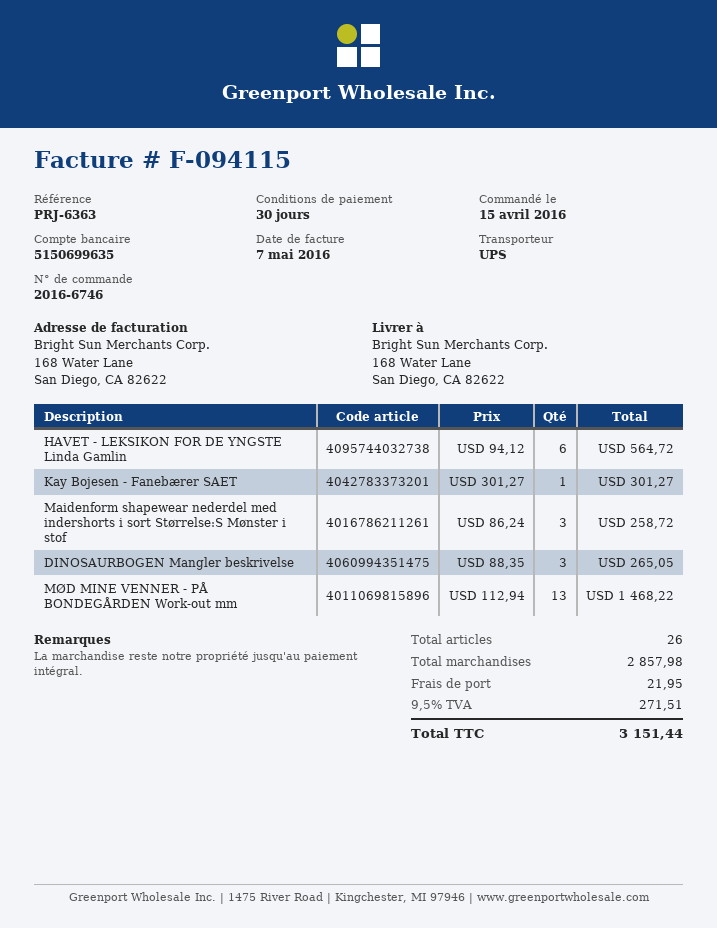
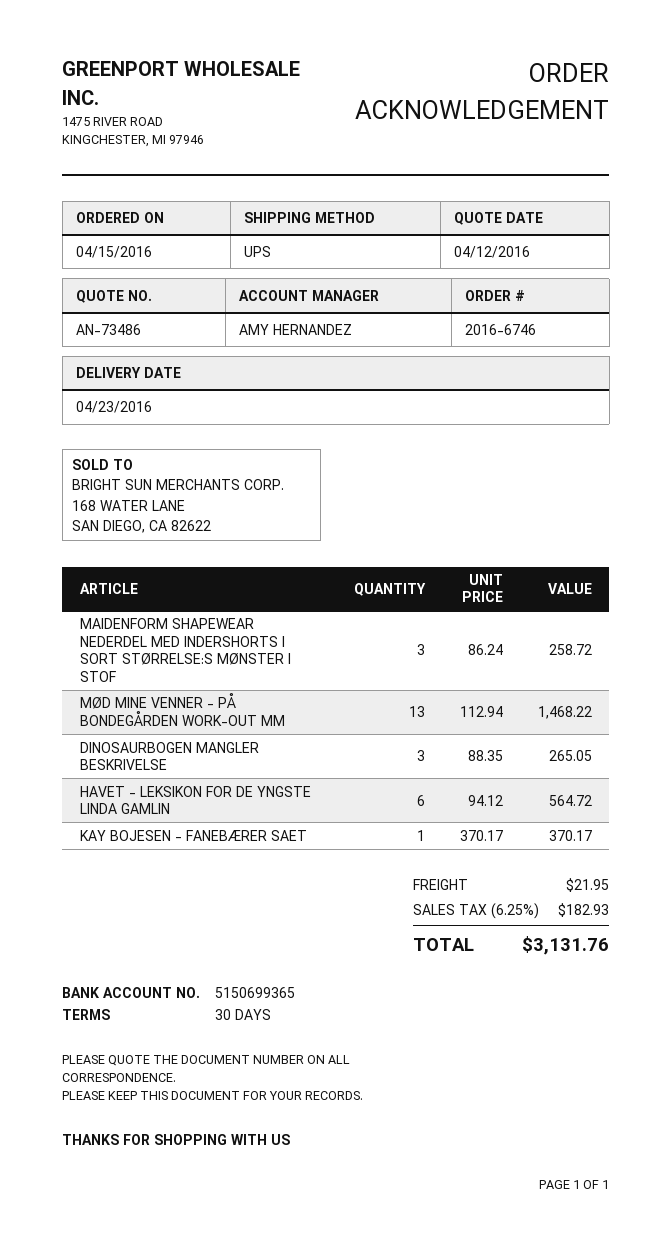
bank account: 5150699635 -> 5150699365
Kay Bojesen - Fanebærer SAET: 1 x 301.27 = 301.27 -> 1 x 370.17 = 370.17
tax: 9.5% = 271.51 -> 6.25% = 182.93
total: 3151.44 -> 3131.76

